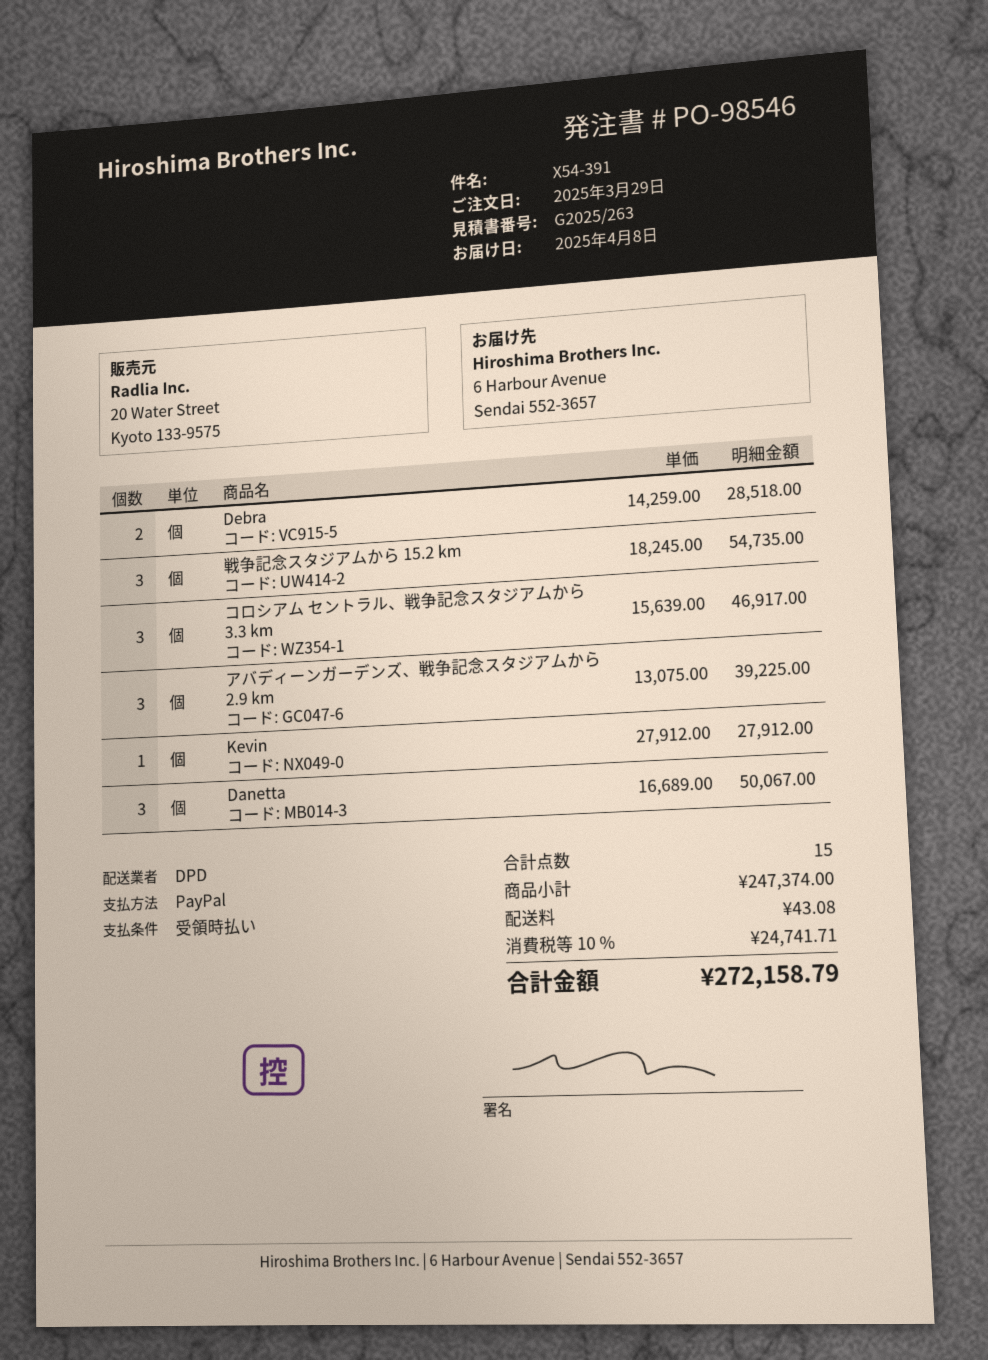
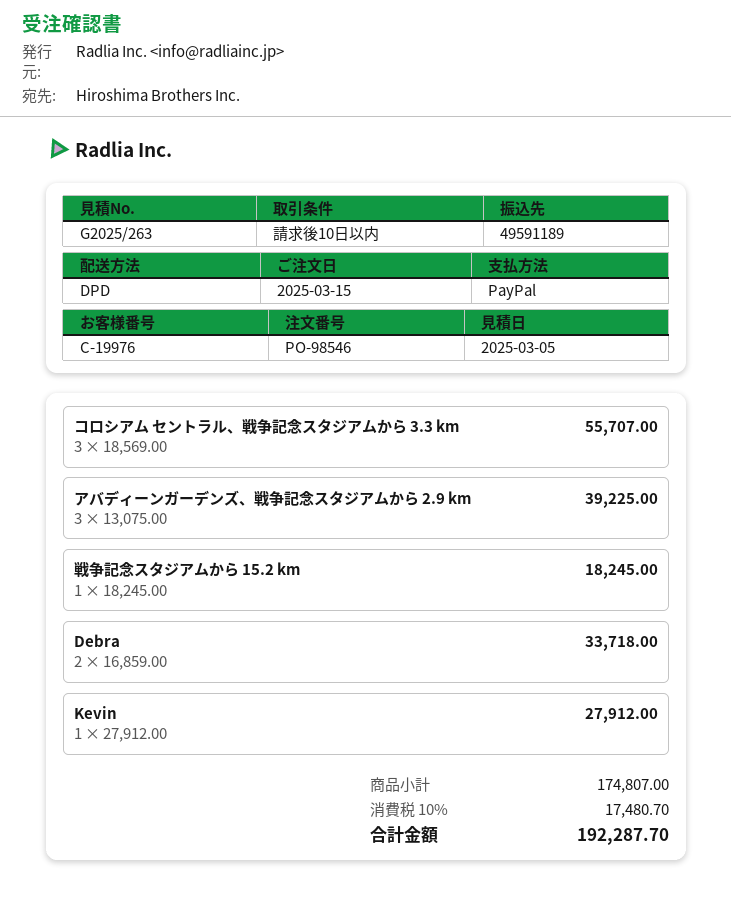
order date: 2025-03-29 -> 2025-03-15
payment terms: on receipt -> 10 days
Debra: 2 x 14259.00 = 28518.00 -> 2 x 16859.00 = 33718.00
戦争記念スタジアムから 15.2 km: 3 x 18245.00 = 54735.00 -> 1 x 18245.00 = 18245.00
コロシアム セントラル、戦争記念スタジアムから 3.3 km: 3 x 15639.00 = 46917.00 -> 3 x 18569.00 = 55707.00
Danetta: 3 x 16689.00 = 50067.00 -> none
subtotal: 247374.00 -> 174807.00
shipping: 43.08 -> none
tax: 10% = 24741.71 -> 10% = 17480.70
total: 272158.79 -> 192287.70

